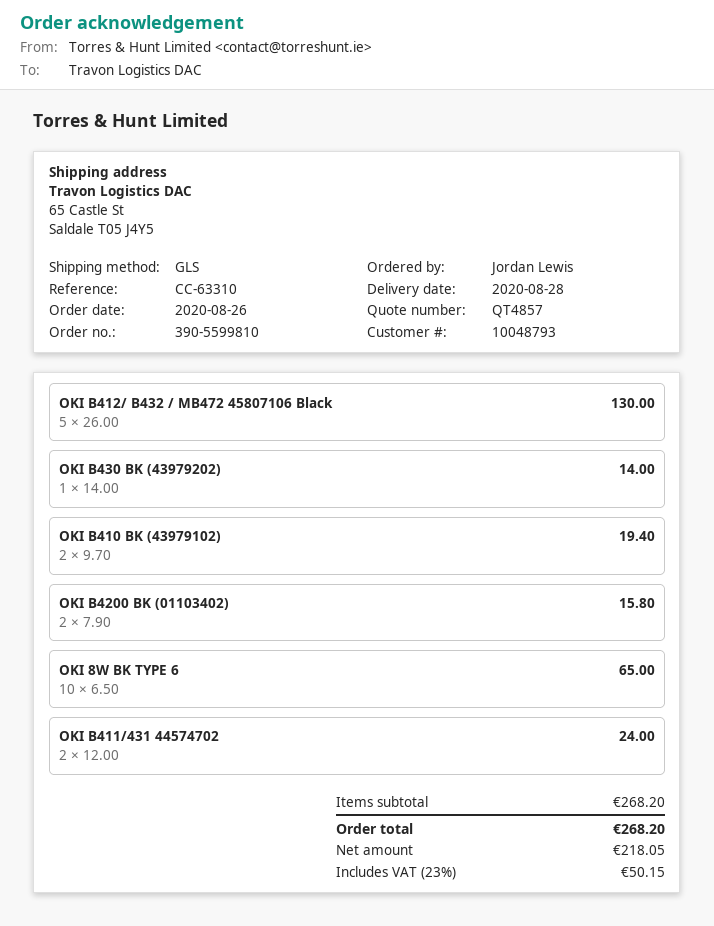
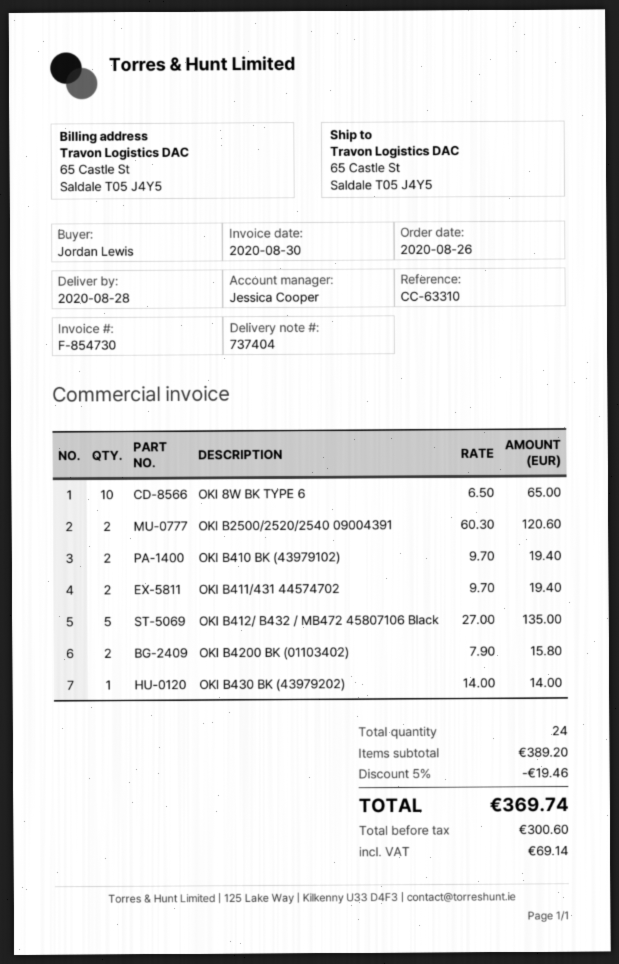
OKI B412/ B432 / MB472 45807106 Black: 5 x 26.00 = 130.00 -> 5 x 27.00 = 135.00
OKI B411/431 44574702: 2 x 12.00 = 24.00 -> 2 x 9.70 = 19.40
OKI B2500/2520/2540 09004391: none -> 2 x 60.30 = 120.60
subtotal: 268.20 -> 389.20
discount: none -> 5% = 19.46
net: 218.05 -> 300.60
tax: 50.15 -> 69.14
total: 268.20 -> 369.74

